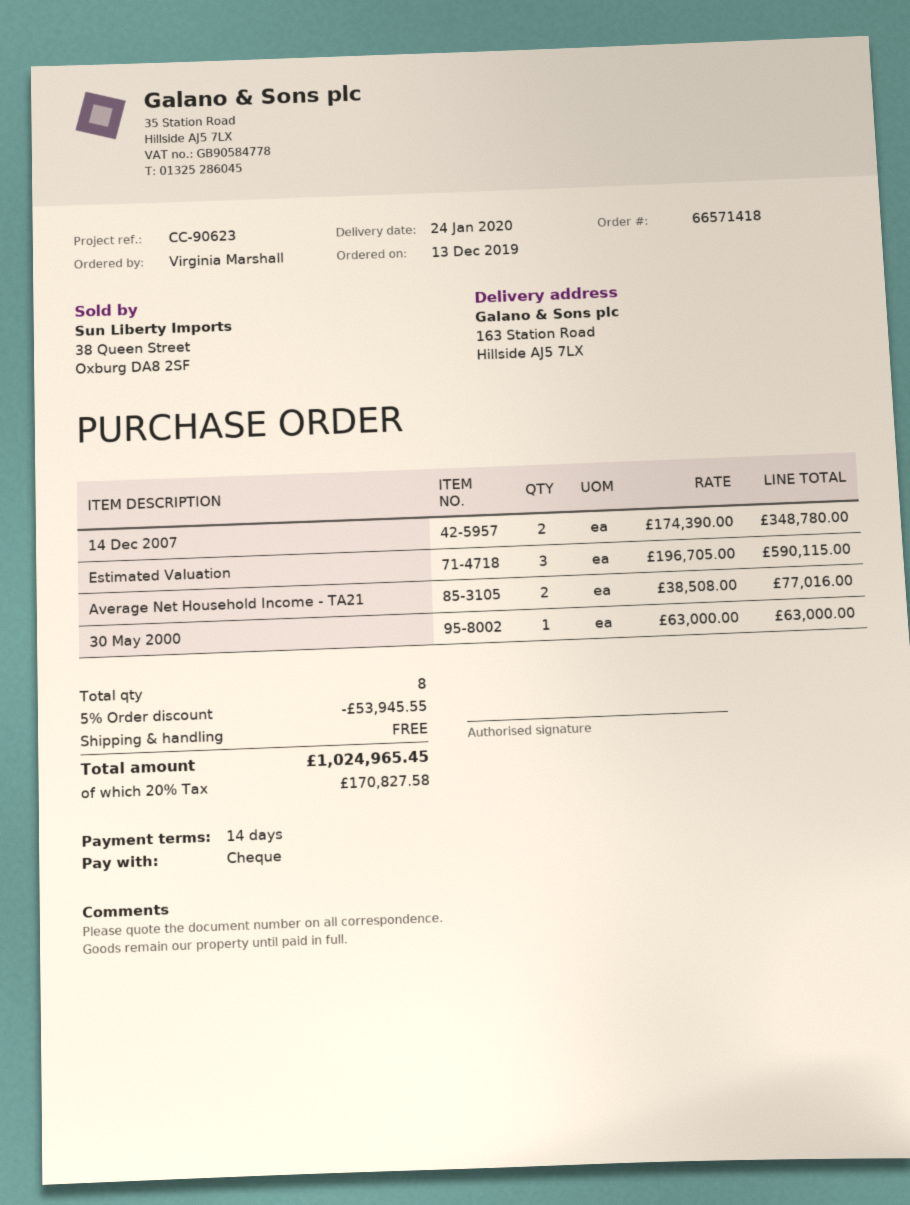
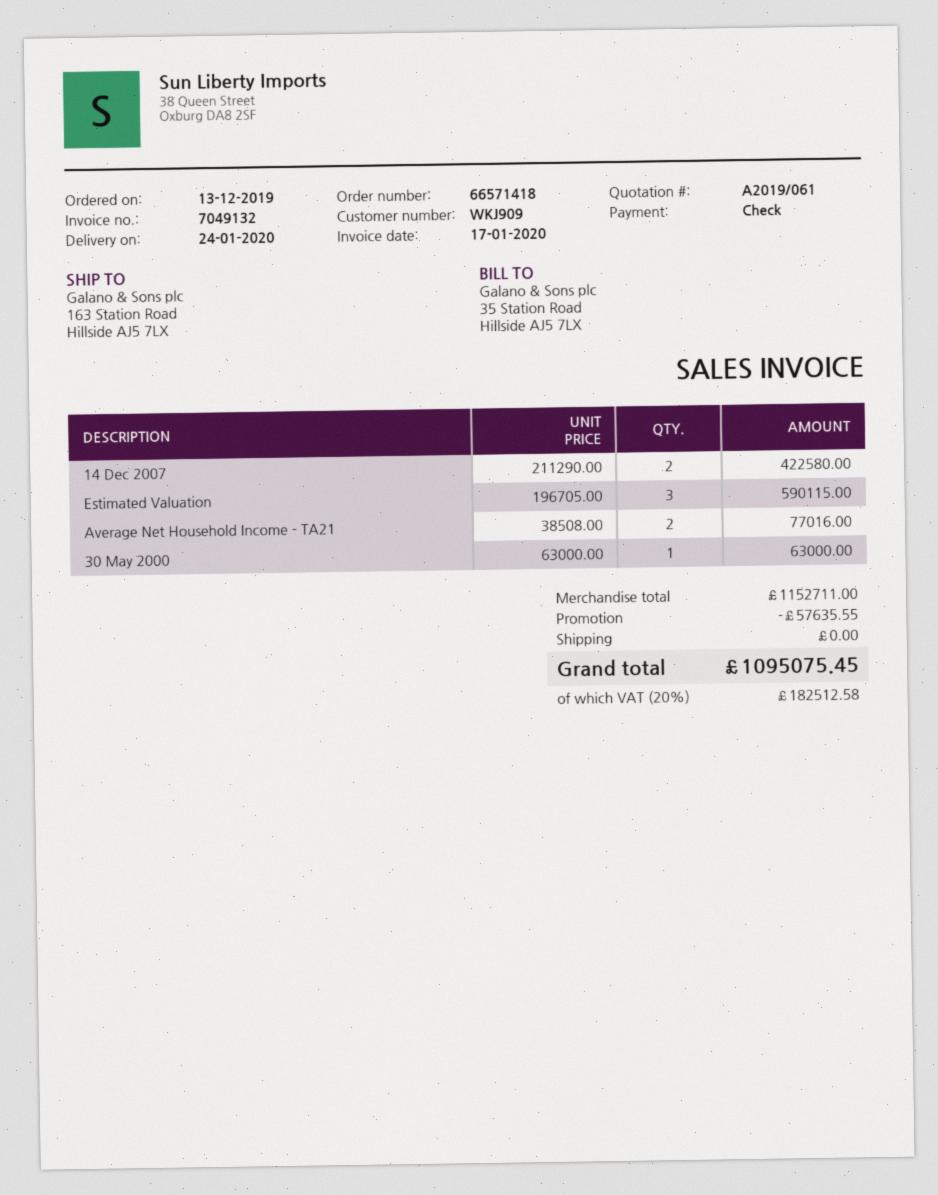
14 Dec 2007: 2 x 174390.00 = 348780.00 -> 2 x 211290.00 = 422580.00
discount: 53945.55 -> 57635.55
tax: 20% = 170827.58 -> 20% = 182512.58
total: 1024965.45 -> 1095075.45

